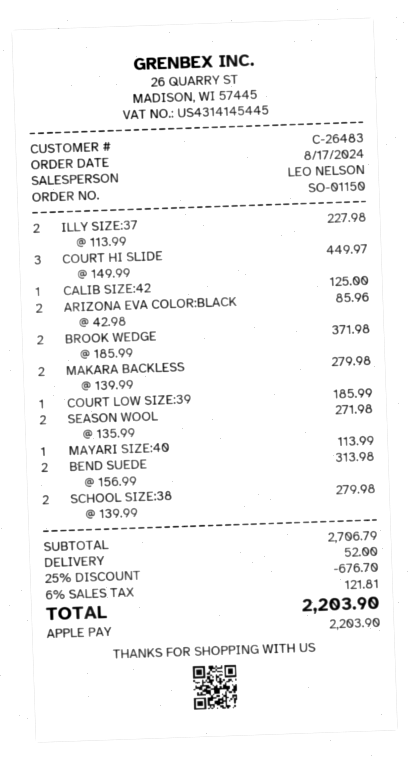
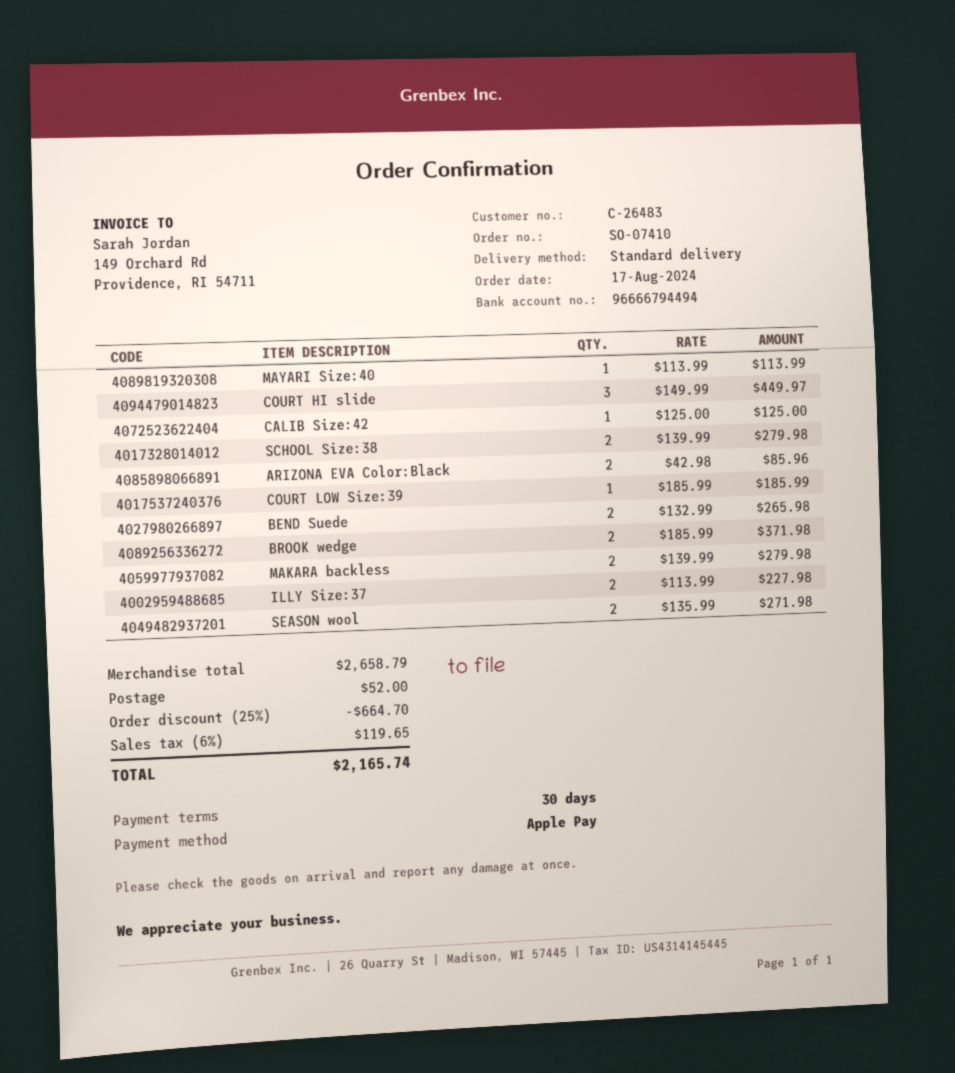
order number: SO-01150 -> SO-07410
BEND SUEDE: 2 x 156.99 = 313.98 -> 2 x 132.99 = 265.98
subtotal: 2706.79 -> 2658.79
discount: 25% = 676.70 -> 25% = 664.70
tax: 6% = 121.81 -> 6% = 119.65
total: 2203.90 -> 2165.74

